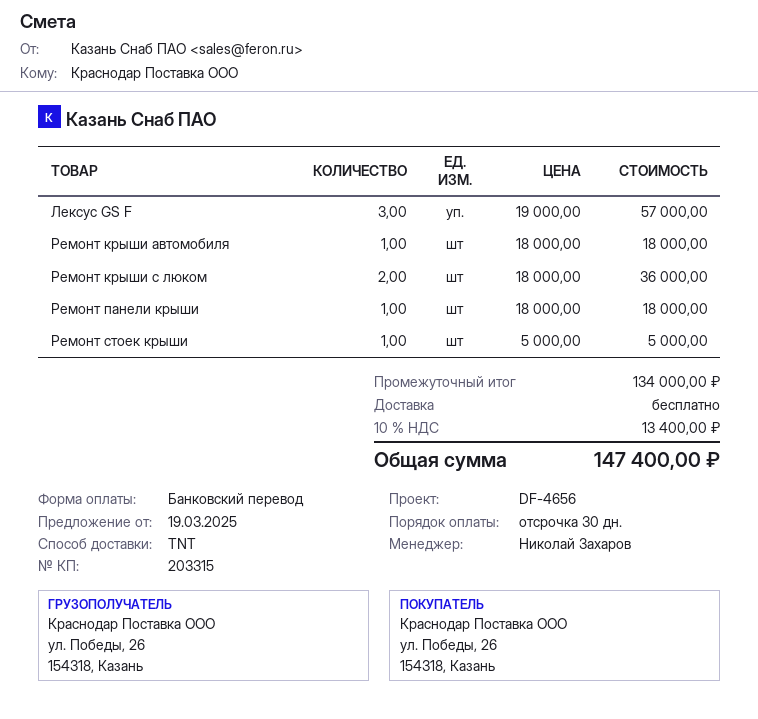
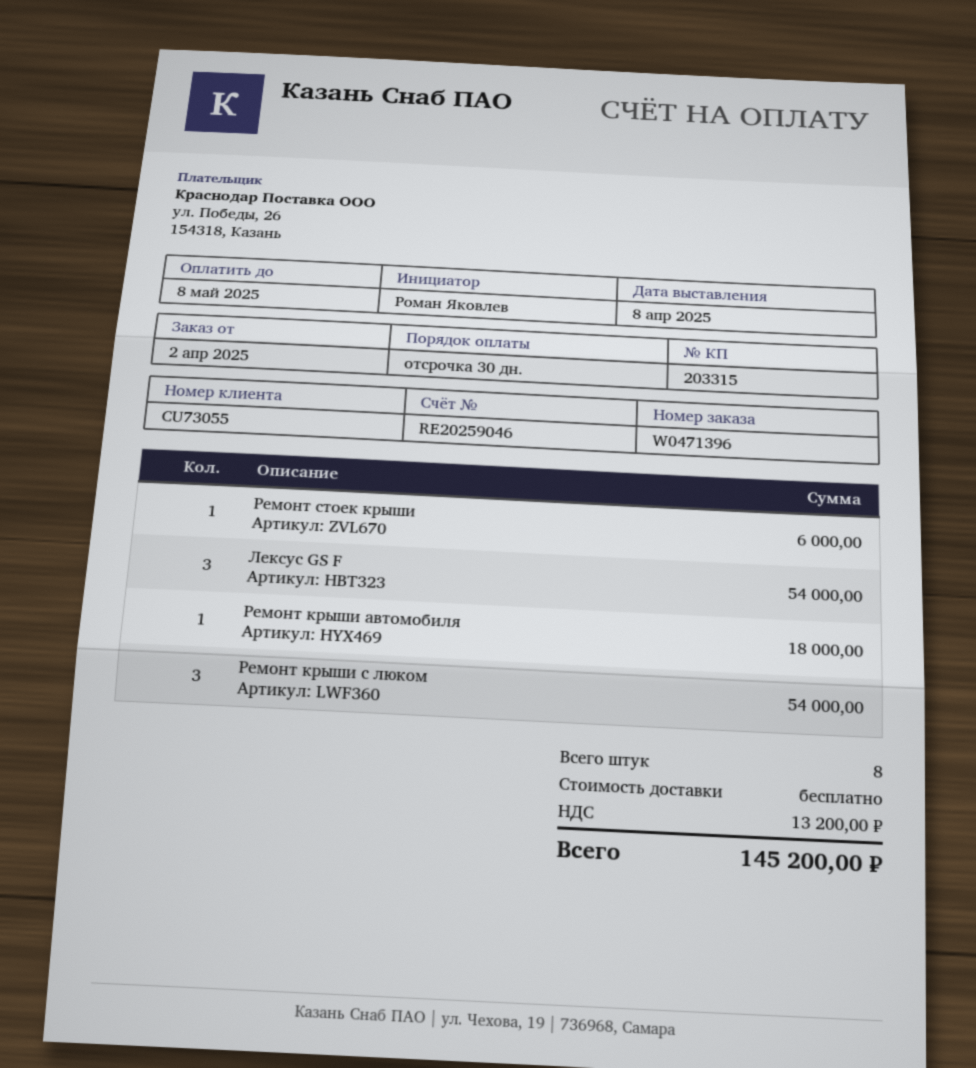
Лексус GS F: 3 for 57000.00 -> 3 for 54000.00
Ремонт крыши с люком: 2 for 36000.00 -> 3 for 54000.00
Ремонт панели крыши: 1 for 18000.00 -> none
Ремонт стоек крыши: 1 for 5000.00 -> 1 for 6000.00
tax: 13400.00 -> 13200.00
total: 147400.00 -> 145200.00

